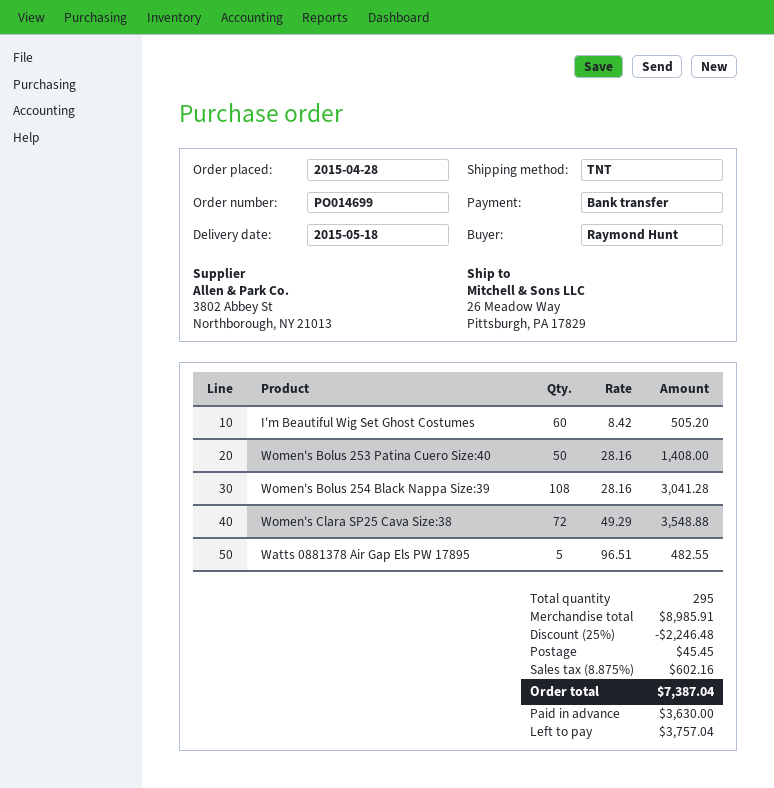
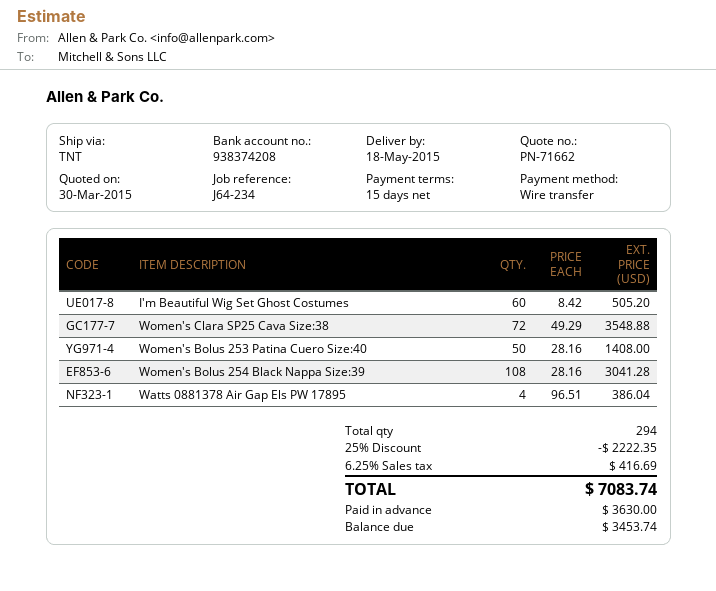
Watts 0881378 Air Gap Els PW 17895: 5 x 96.51 = 482.55 -> 4 x 96.51 = 386.04
total quantity: 295 -> 294
discount: 25% = 2246.48 -> 25% = 2222.35
shipping: 45.45 -> none
tax: 8.875% = 602.16 -> 6.25% = 416.69
total: 7387.04 -> 7083.74
balance: 3757.04 -> 3453.74

